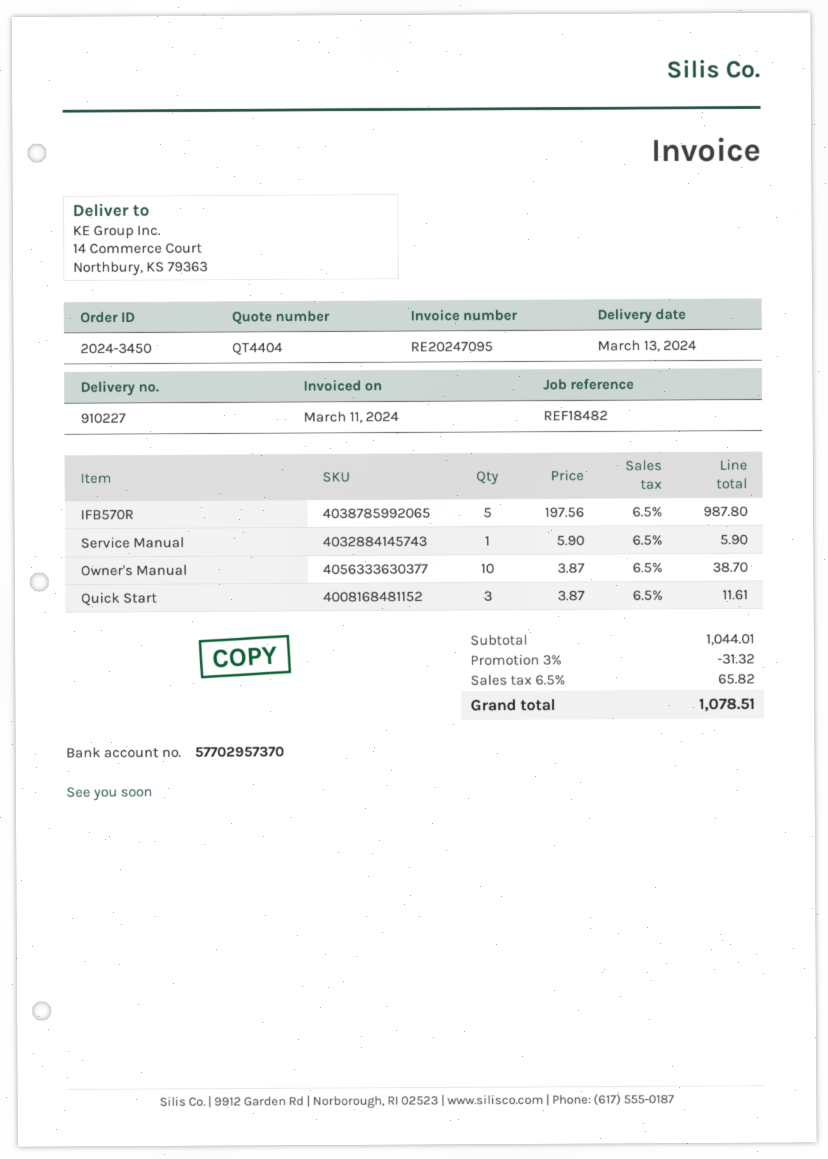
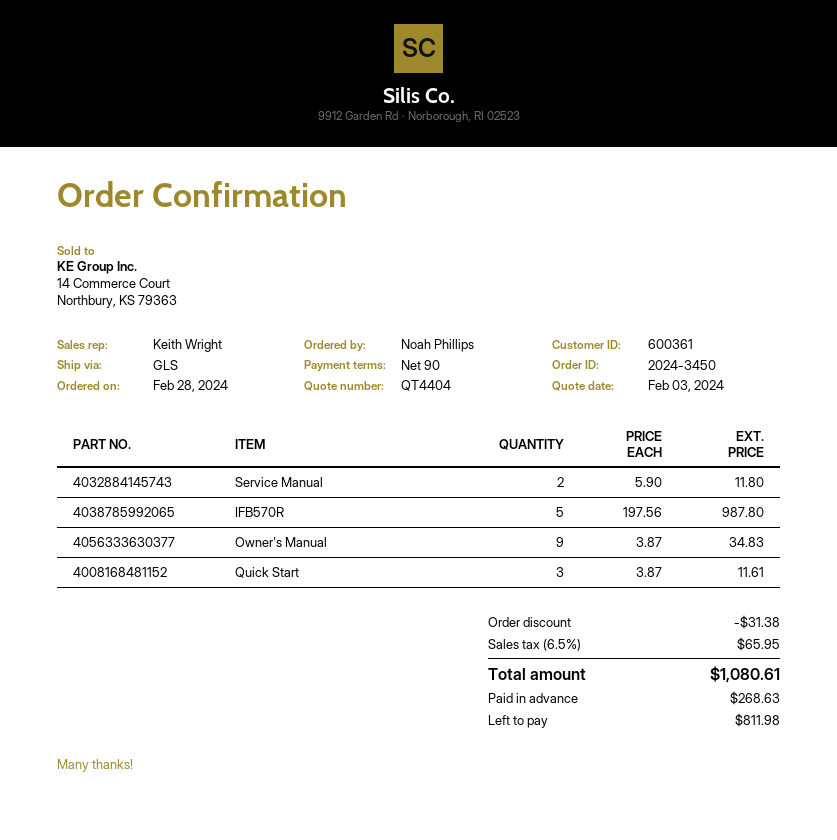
Service Manual: 1 x 5.90 = 5.90 -> 2 x 5.90 = 11.80
Owner's Manual: 10 x 3.87 = 38.70 -> 9 x 3.87 = 34.83
discount: 31.32 -> 31.38
tax: 6.5% = 65.82 -> 6.5% = 65.95
total: 1078.51 -> 1080.61

